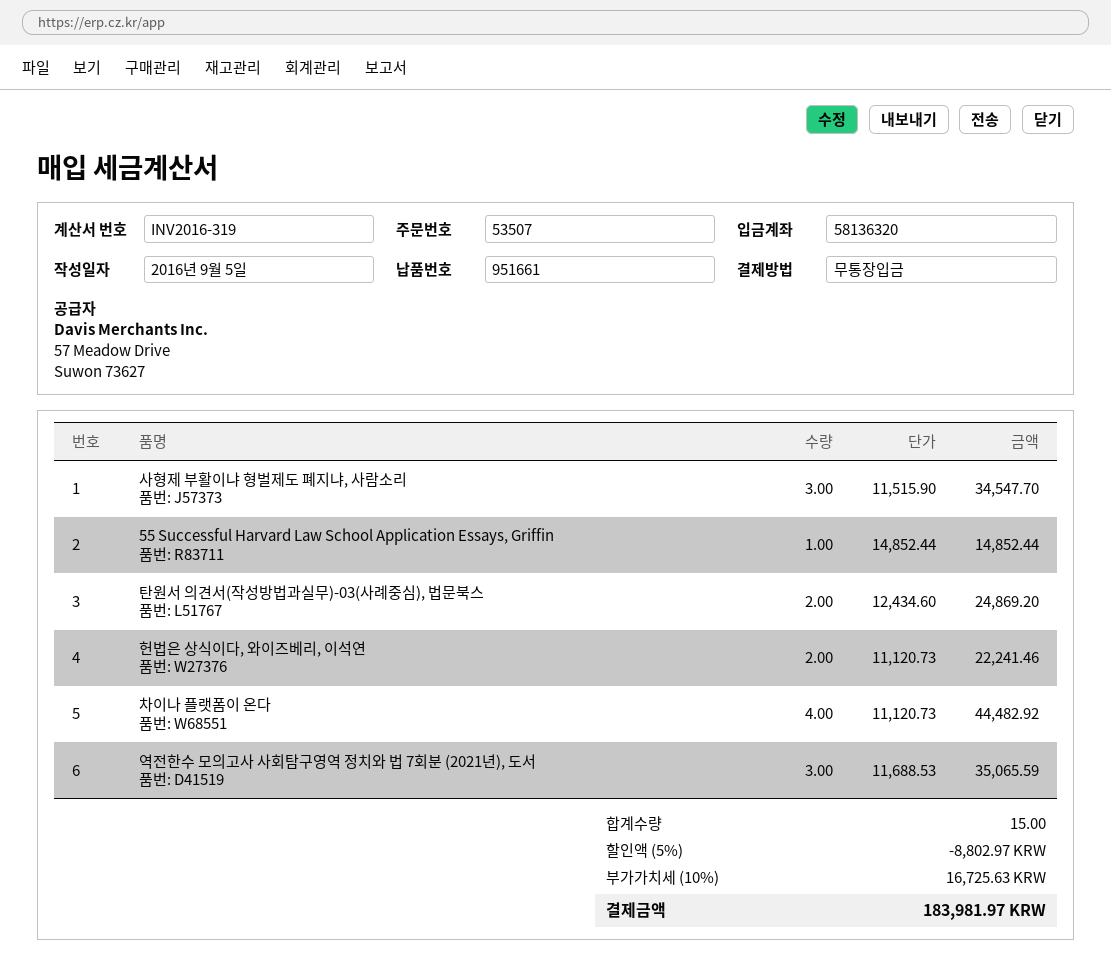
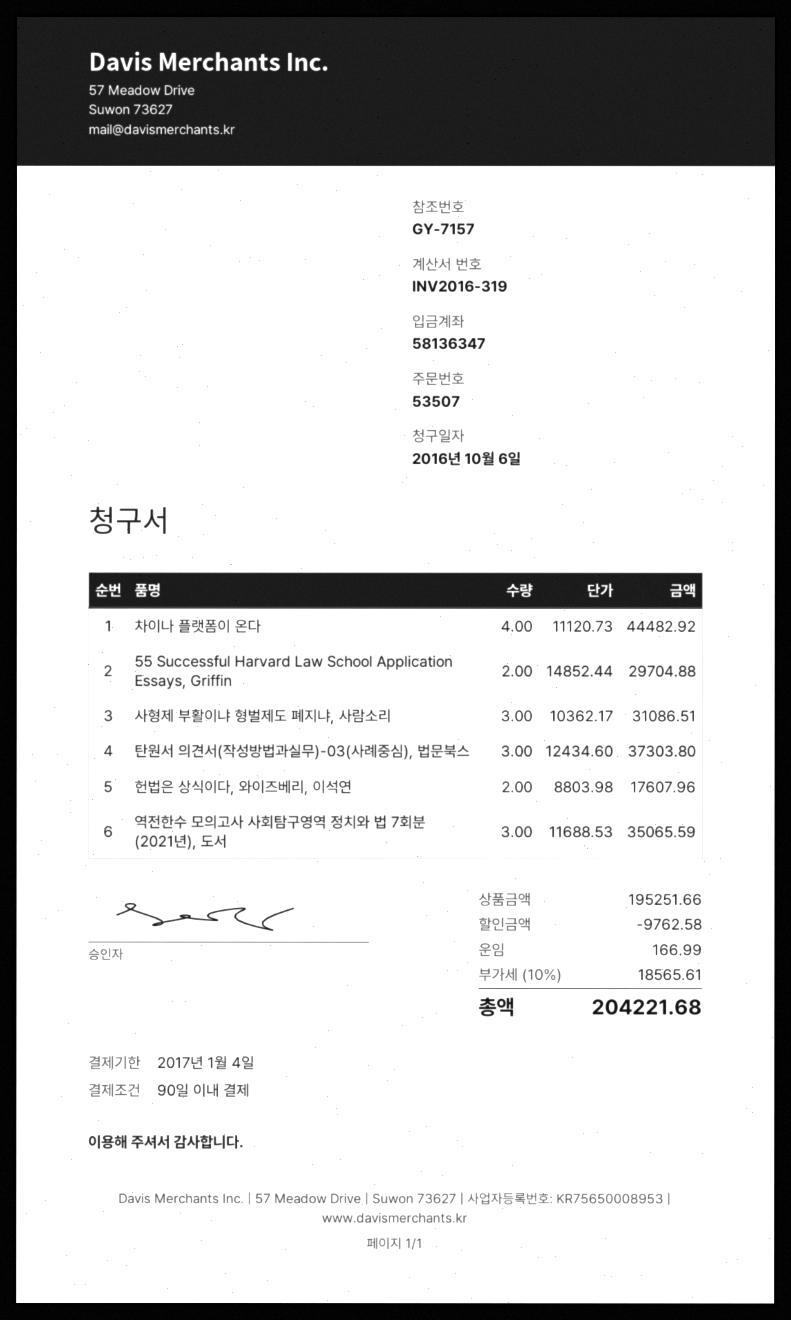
invoice date: 2016-09-05 -> 2016-10-06
bank account: 58136320 -> 58136347
사형제 부활이냐 형벌제도 폐지냐, 사람소리: 3 x 11515.90 = 34547.70 -> 3 x 10362.17 = 31086.51
55 Successful Harvard Law School Application Essays, Griffin: 1 x 14852.44 = 14852.44 -> 2 x 14852.44 = 29704.88
탄원서 의견서(작성방법과실무)-03(사례중심), 법문북스: 2 x 12434.60 = 24869.20 -> 3 x 12434.60 = 37303.80
헌법은 상식이다, 와이즈베리, 이석연: 2 x 11120.73 = 22241.46 -> 2 x 8803.98 = 17607.96
discount: 8802.97 -> 9762.58
shipping: none -> 166.99
tax: 10% = 16725.63 -> 10% = 18565.61
total: 183981.97 -> 204221.68

